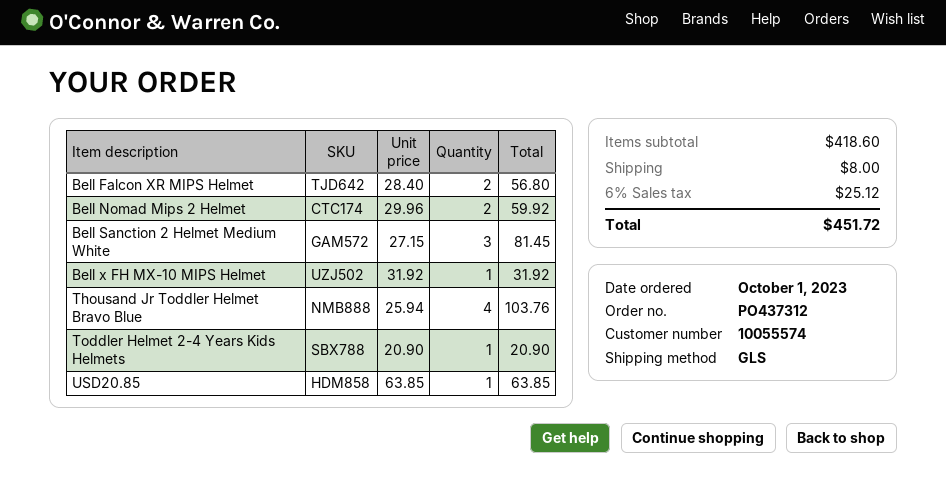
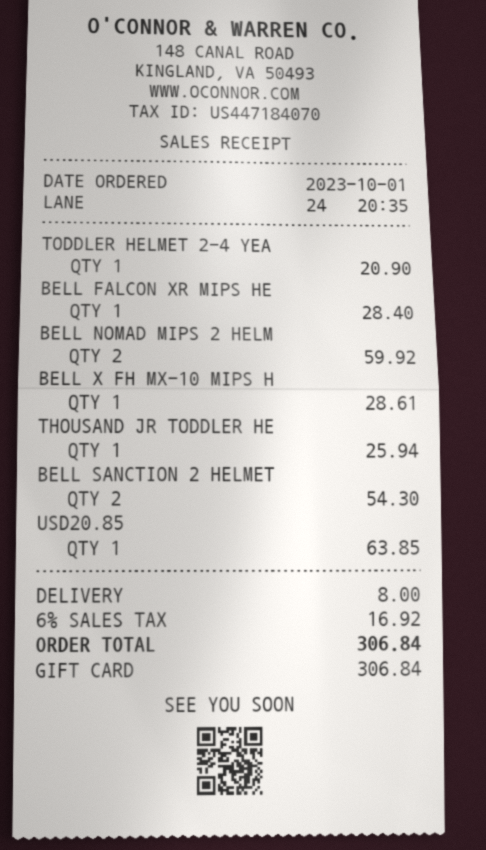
Bell Falcon XR MIPS Helmet: 2 for 56.80 -> 1 for 28.40
Bell Sanction 2 Helmet Medium White: 3 for 81.45 -> 2 for 54.30
Bell x FH MX-10 MIPS Helmet: 1 for 31.92 -> 1 for 28.61
Thousand Jr Toddler Helmet Bravo Blue: 4 for 103.76 -> 1 for 25.94
tax: 6% = 25.12 -> 6% = 16.92
total: 451.72 -> 306.84

